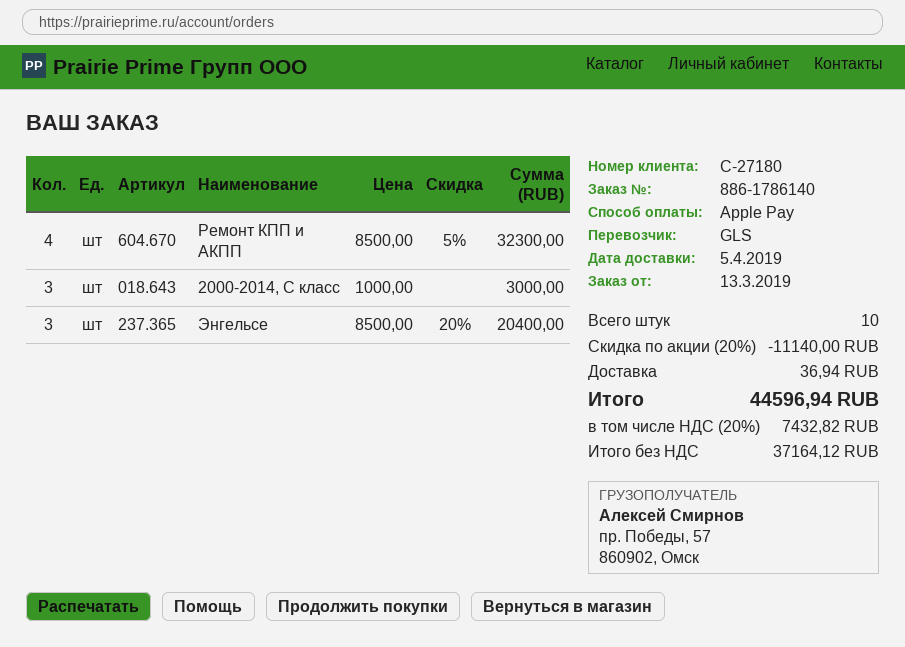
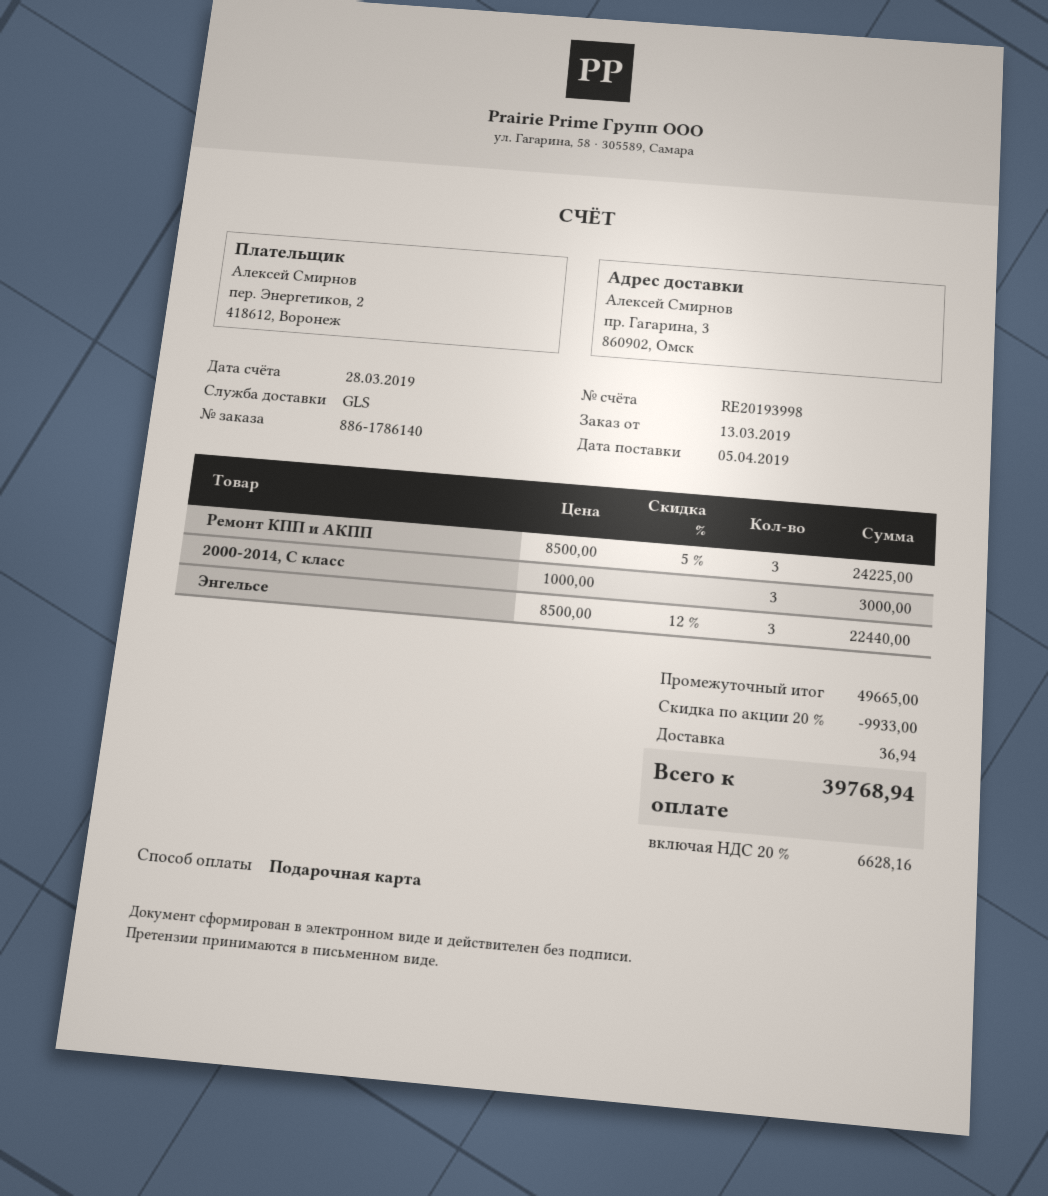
payment method: Apple Pay -> gift card
ship to: пр. Победы, 57, 860902, Омск -> пр. Гагарина, 3, 860902, Омск
Ремонт КПП и АКПП: 4 x 8500.00 - 5% = 32300.00 -> 3 x 8500.00 - 5% = 24225.00
Энгельсе: 3 x 8500.00 - 20% = 20400.00 -> 3 x 8500.00 - 12% = 22440.00
discount: 20% = 11140.00 -> 20% = 9933.00
tax: 20% = 7432.82 -> 20% = 6628.16
total: 44596.94 -> 39768.94

